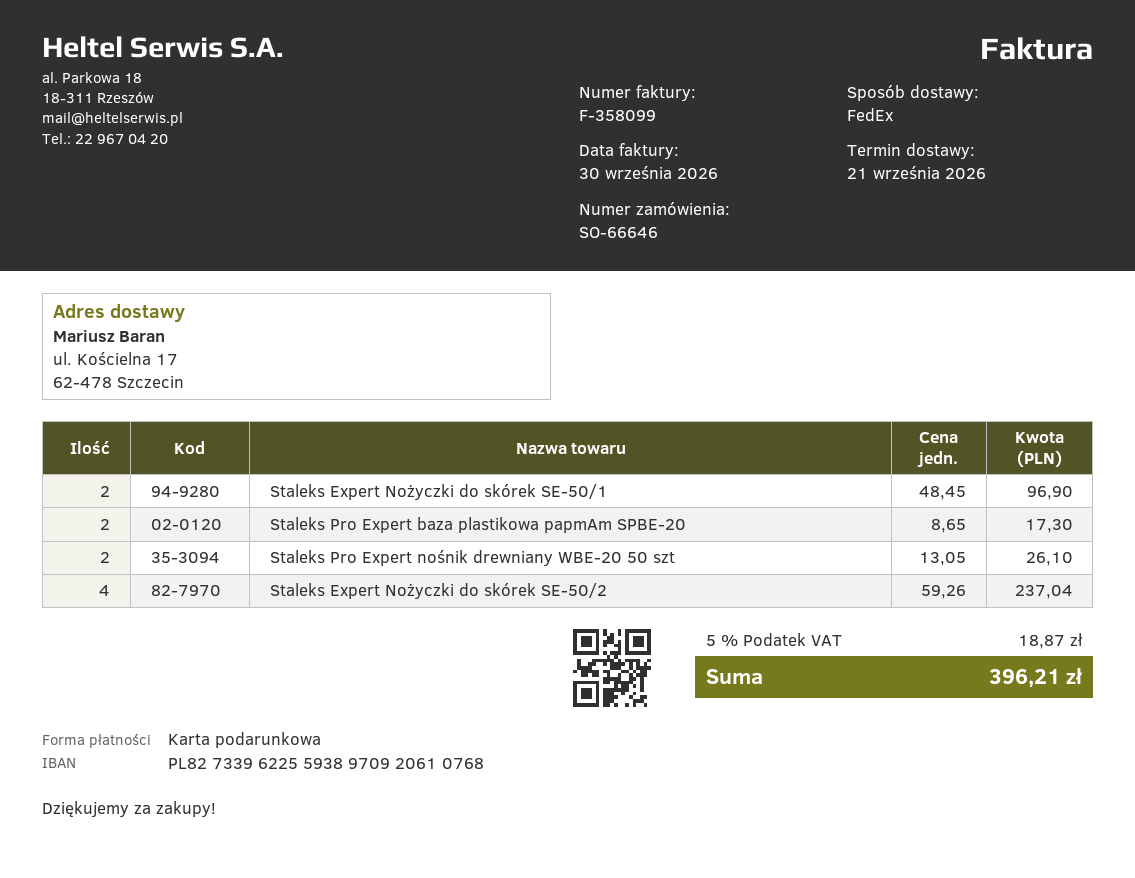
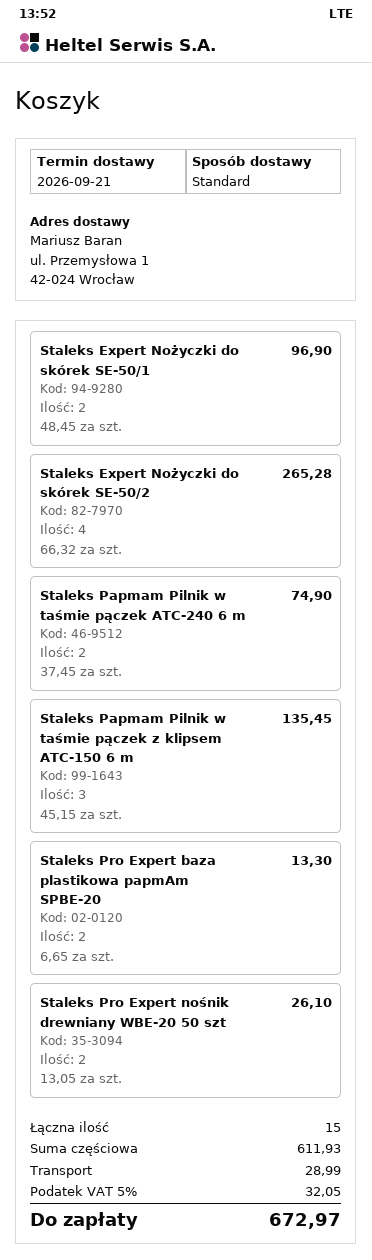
shipping method: FedEx -> standard
ship to: ul. Kościelna 17, 62-478 Szczecin -> ul. Przemysłowa 1, 42-024 Wrocław
Staleks Pro Expert baza plastikowa papmAm SPBE-20: 2 x 8.65 = 17.30 -> 2 x 6.65 = 13.30
Staleks Expert Nożyczki do skórek SE-50/2: 4 x 59.26 = 237.04 -> 4 x 66.32 = 265.28
Staleks Papmam Pilnik w taśmie pączek ATC-240 6 m: none -> 2 x 37.45 = 74.90
Staleks Papmam Pilnik w taśmie pączek z klipsem ATC-150 6 m: none -> 3 x 45.15 = 135.45
shipping: none -> 28.99
tax: 5% = 18.87 -> 5% = 32.05
total: 396.21 -> 672.97

